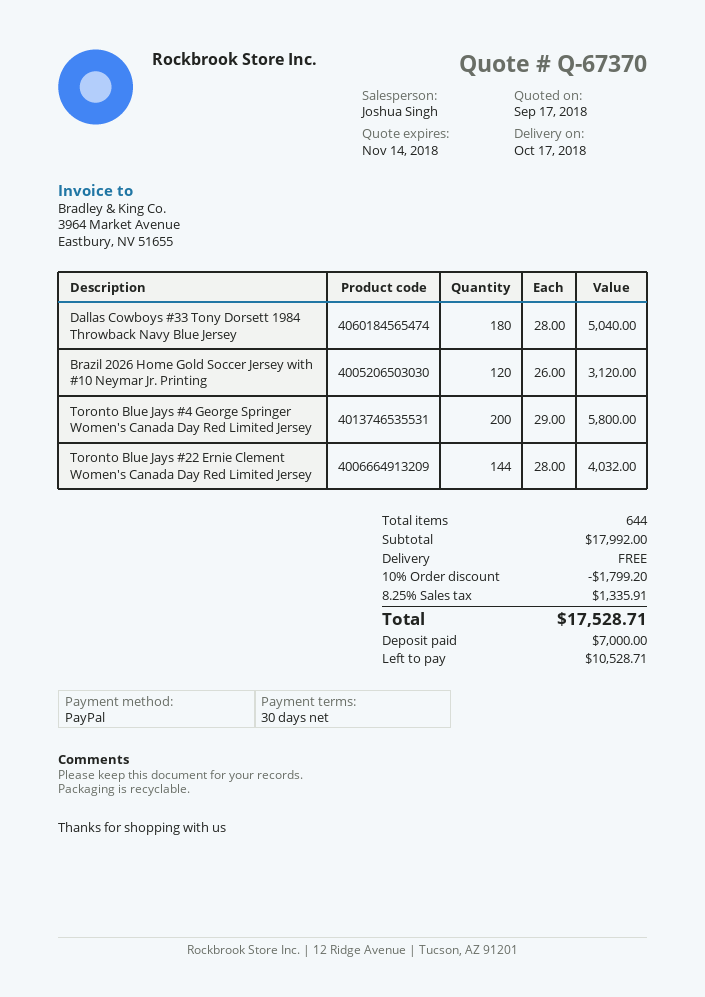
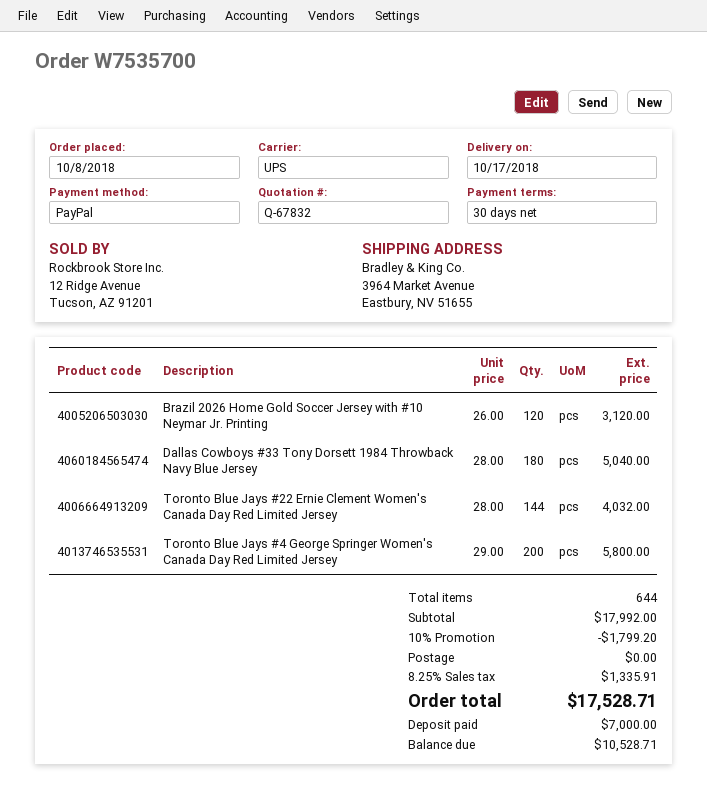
quote number: Q-67370 -> Q-67832

